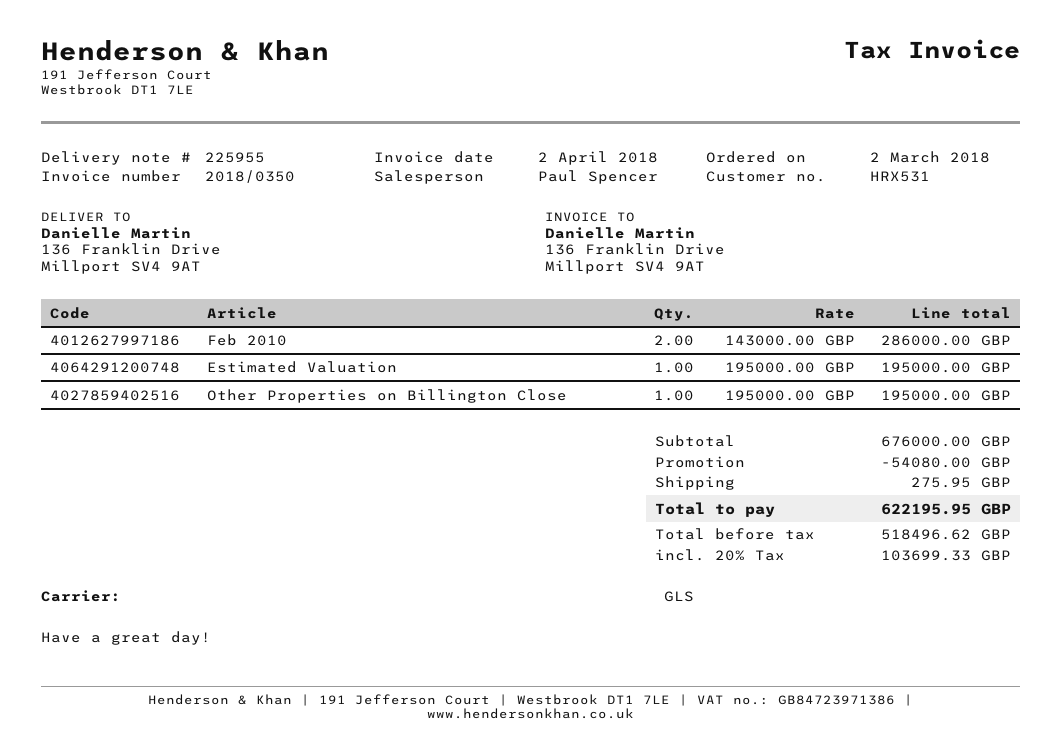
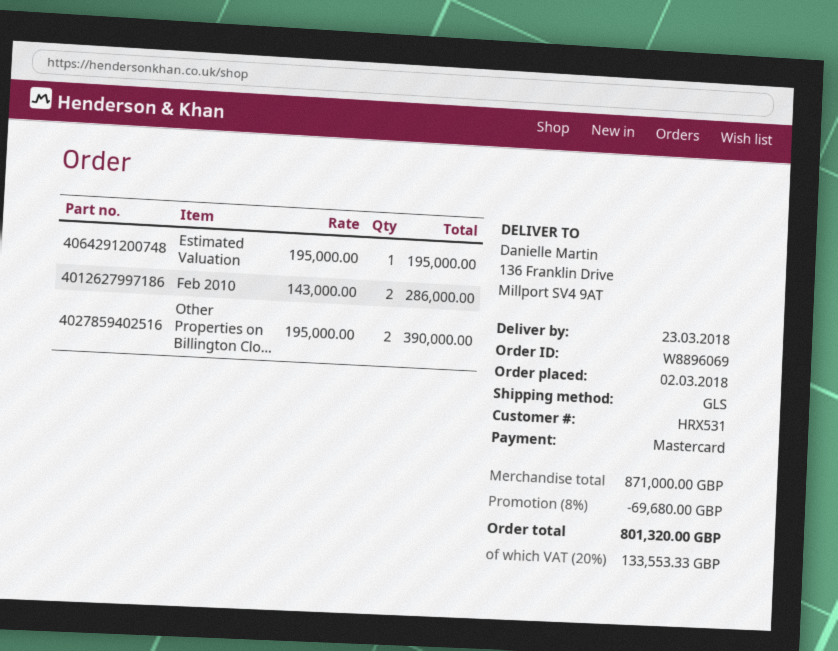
Other Properties on Billington Close: 1 x 195000.00 = 195000.00 -> 2 x 195000.00 = 390000.00
subtotal: 676000.00 -> 871000.00
discount: 54080.00 -> 69680.00
shipping: 275.95 -> none
tax: 20% = 103699.33 -> 20% = 133553.33
total: 622195.95 -> 801320.00

